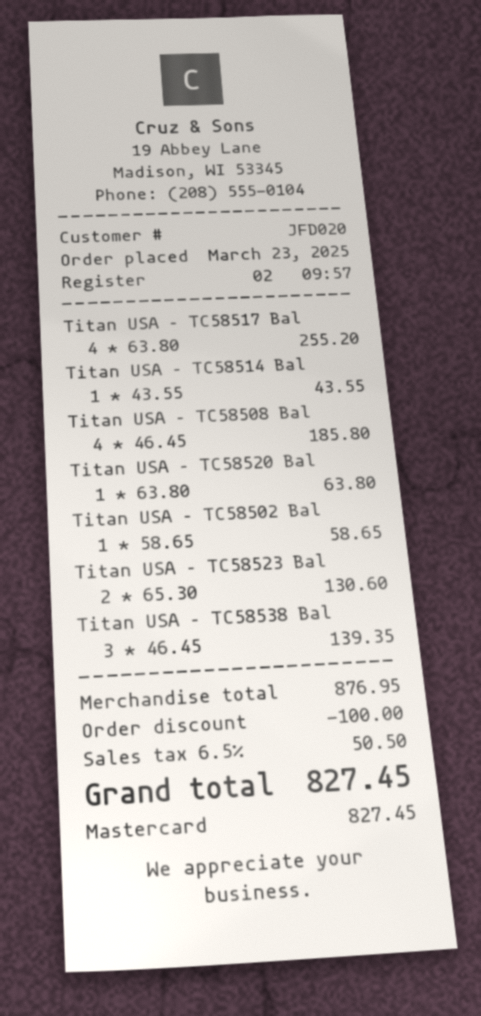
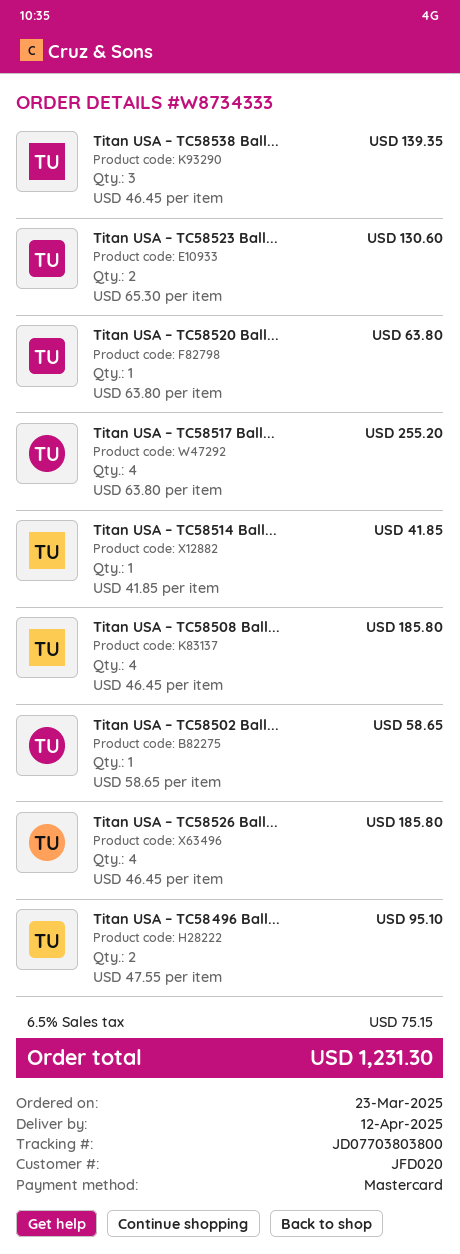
Titan USA – TC58514 Bal: 1 x 43.55 = 43.55 -> 1 x 41.85 = 41.85
Titan USA – TC58526 Ball...: none -> 4 x 46.45 = 185.80
Titan USA – TC58496 Ball...: none -> 2 x 47.55 = 95.10
discount: 100.00 -> none
tax: 6.5% = 50.50 -> 6.5% = 75.15
total: 827.45 -> 1231.30

